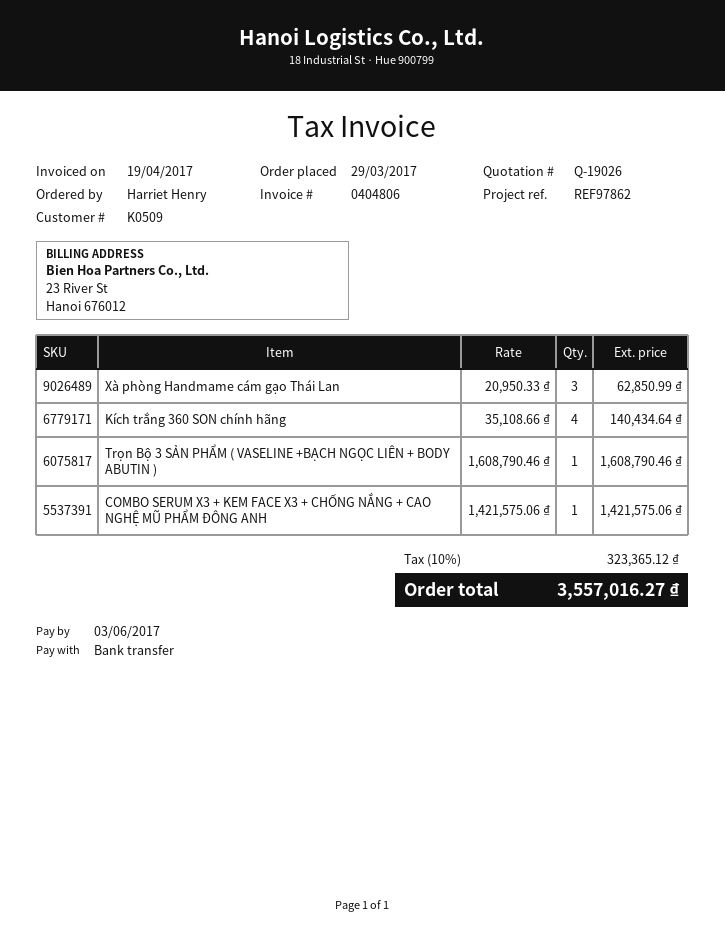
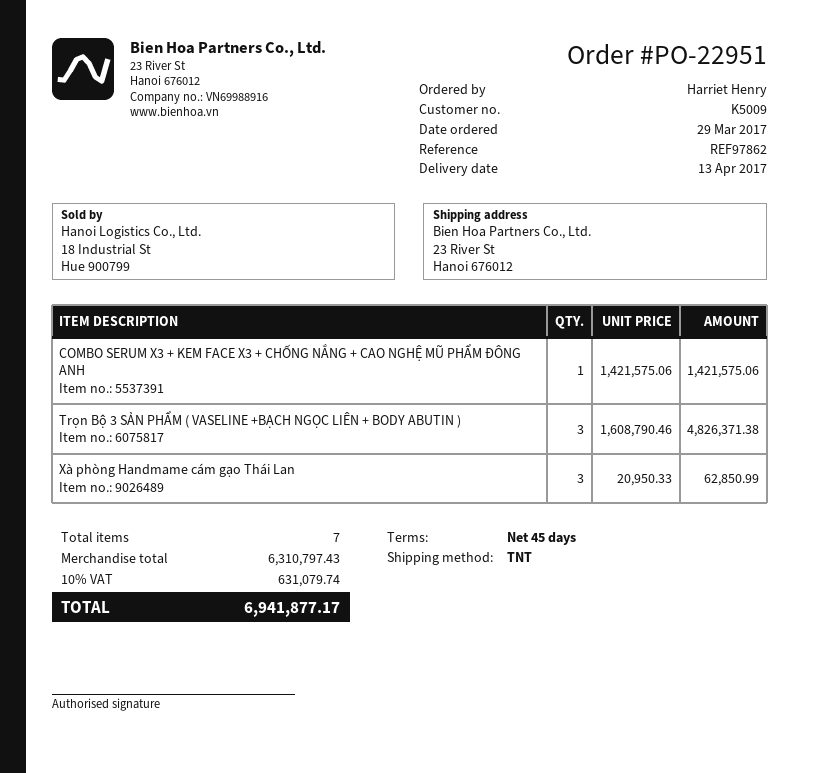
customer number: K0509 -> K5009
Kích trắng 360 SON chính hãng: 4 x 35108.66 = 140434.64 -> none
Trọn Bộ 3 SẢN PHẨM ( VASELINE +BẠCH NGỌC LIÊN + BODY ABUTIN ): 1 x 1608790.46 = 1608790.46 -> 3 x 1608790.46 = 4826371.38
tax: 10% = 323365.12 -> 10% = 631079.74
total: 3557016.27 -> 6941877.17

